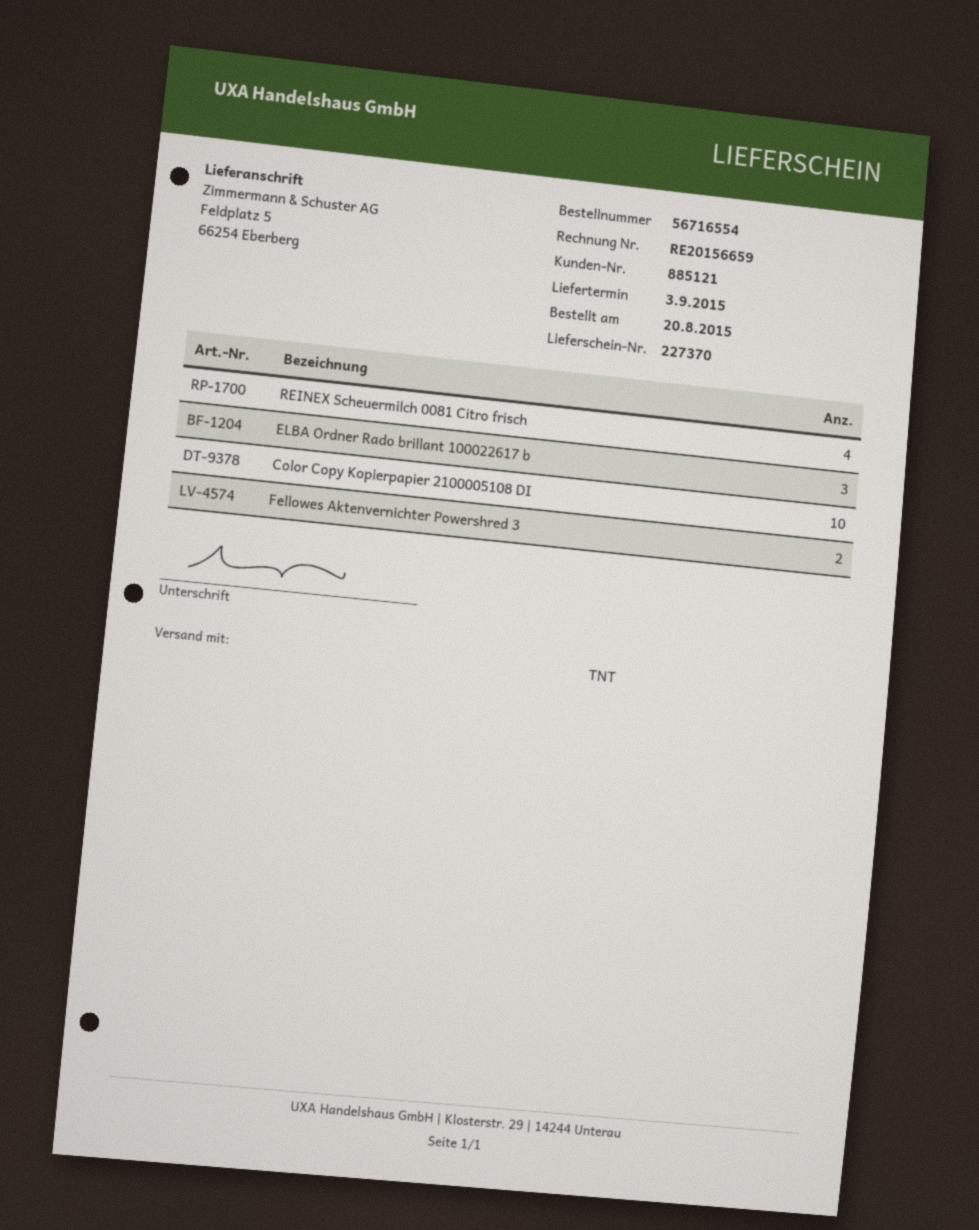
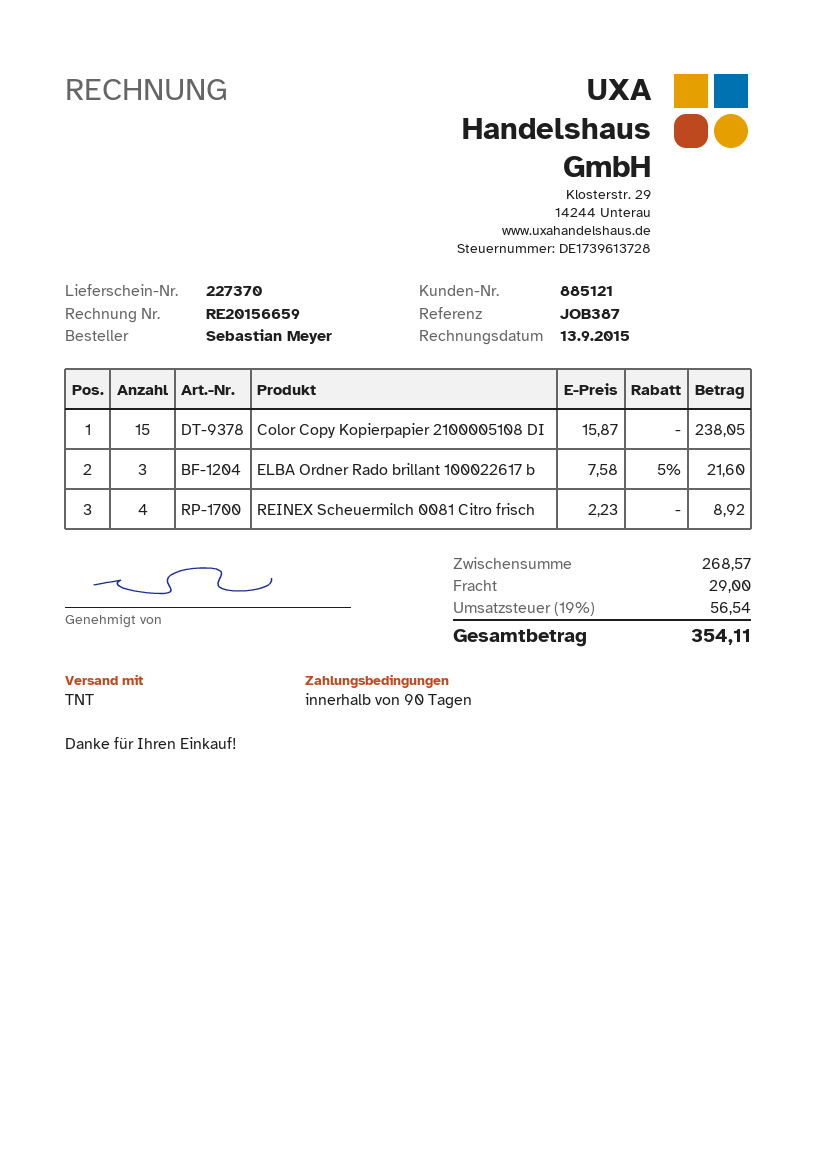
Color Copy Kopierpapier 2100005108 DI: 10 -> 15
Fellowes Aktenvernichter Powershred 3: 2 -> none

